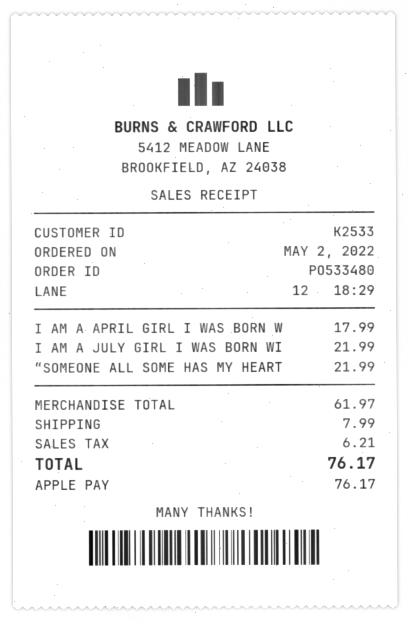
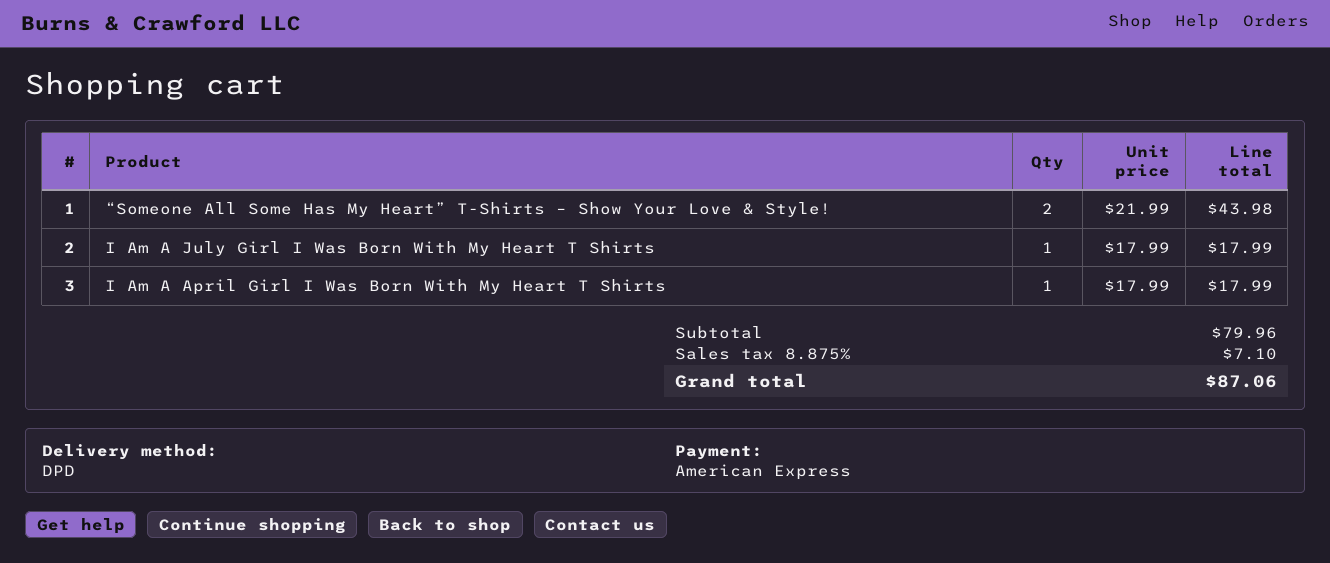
payment method: Apple Pay -> American Express
I AM A JULY GIRL I WAS BORN WI: 1 x 21.99 = 21.99 -> 1 x 17.99 = 17.99
“SOMEONE ALL SOME HAS MY HEART: 1 x 21.99 = 21.99 -> 2 x 21.99 = 43.98
subtotal: 61.97 -> 79.96
shipping: 7.99 -> none
tax: 6.21 -> 7.10
total: 76.17 -> 87.06

